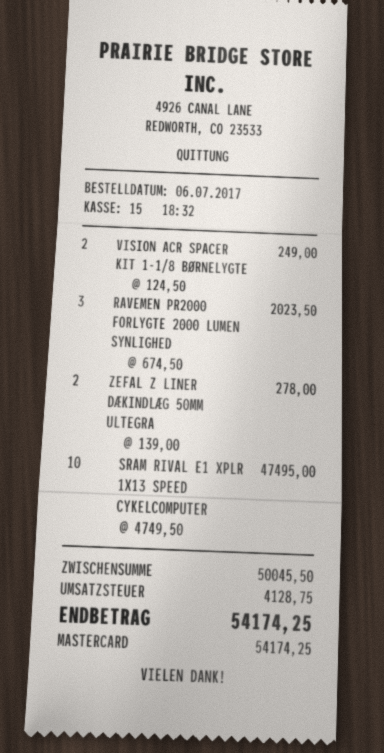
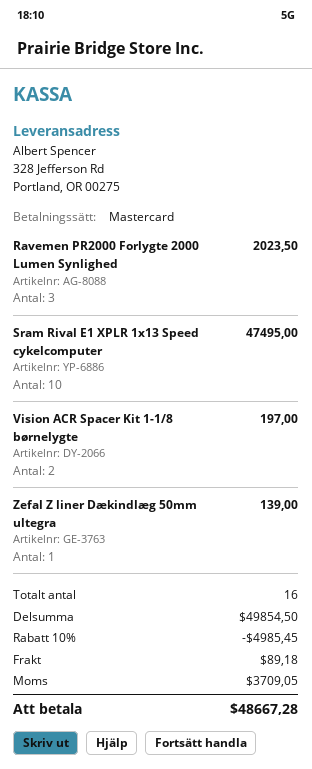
VISION ACR SPACER KIT 1-1/8 BØRNELYGTE: 2 for 249.00 -> 2 for 197.00
ZEFAL Z LINER DÆKINDLÆG 50MM ULTEGRA: 2 for 278.00 -> 1 for 139.00
subtotal: 50045.50 -> 49854.50
discount: none -> 10% = 4985.45
shipping: none -> 89.18
tax: 4128.75 -> 3709.05
total: 54174.25 -> 48667.28

